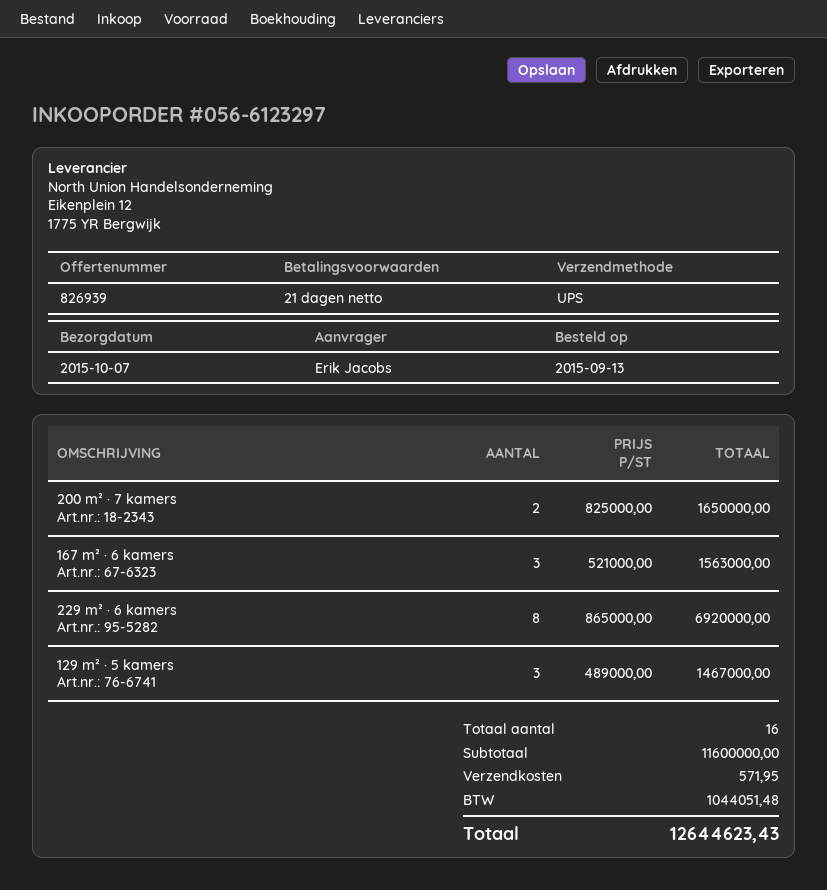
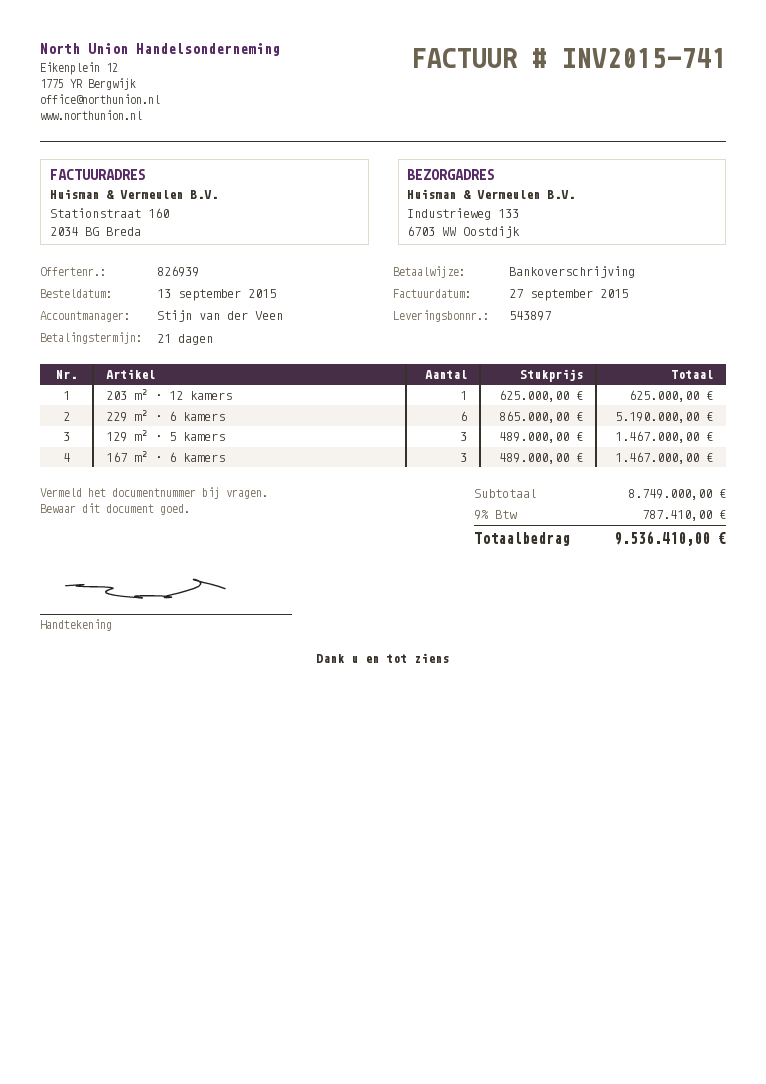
200 m² · 7 kamers: 2 x 825000.00 = 1650000.00 -> none
167 m² · 6 kamers: 3 x 521000.00 = 1563000.00 -> 3 x 489000.00 = 1467000.00
229 m² · 6 kamers: 8 x 865000.00 = 6920000.00 -> 6 x 865000.00 = 5190000.00
203 m² · 12 kamers: none -> 1 x 625000.00 = 625000.00
subtotal: 11600000.00 -> 8749000.00
shipping: 571.95 -> none
tax: 1044051.48 -> 787410.00
total: 12644623.43 -> 9536410.00

